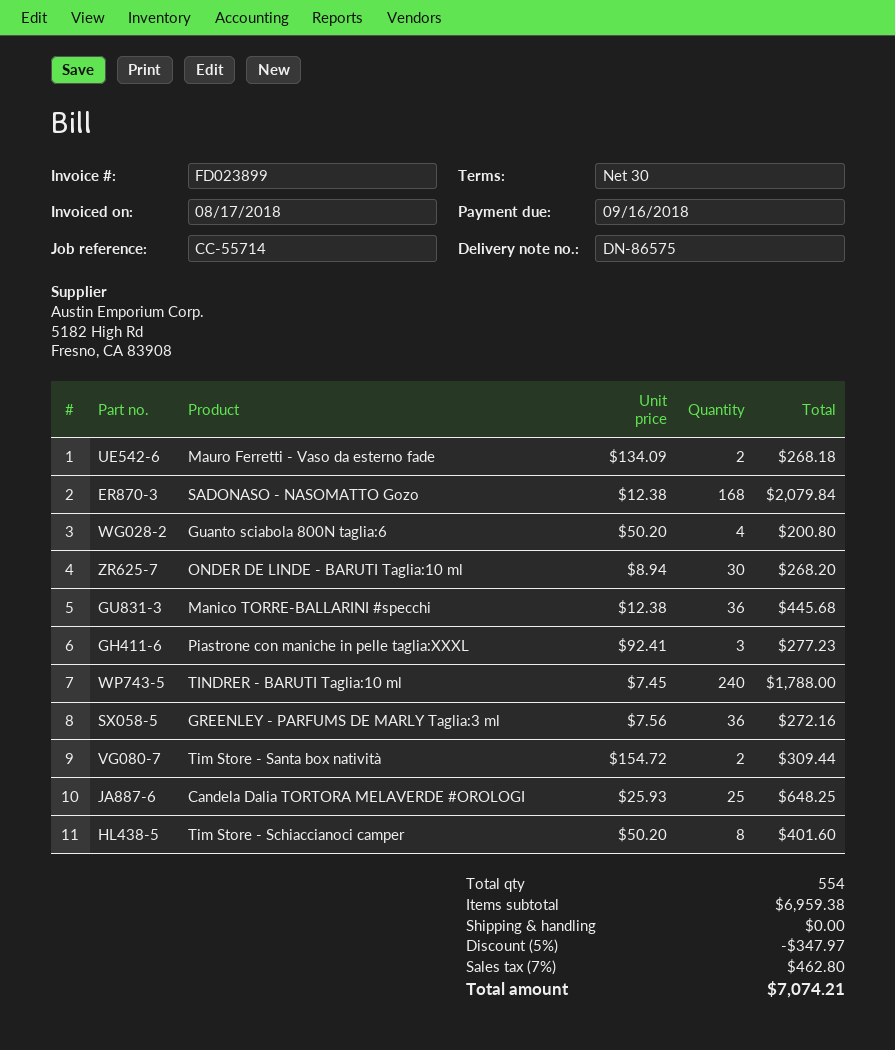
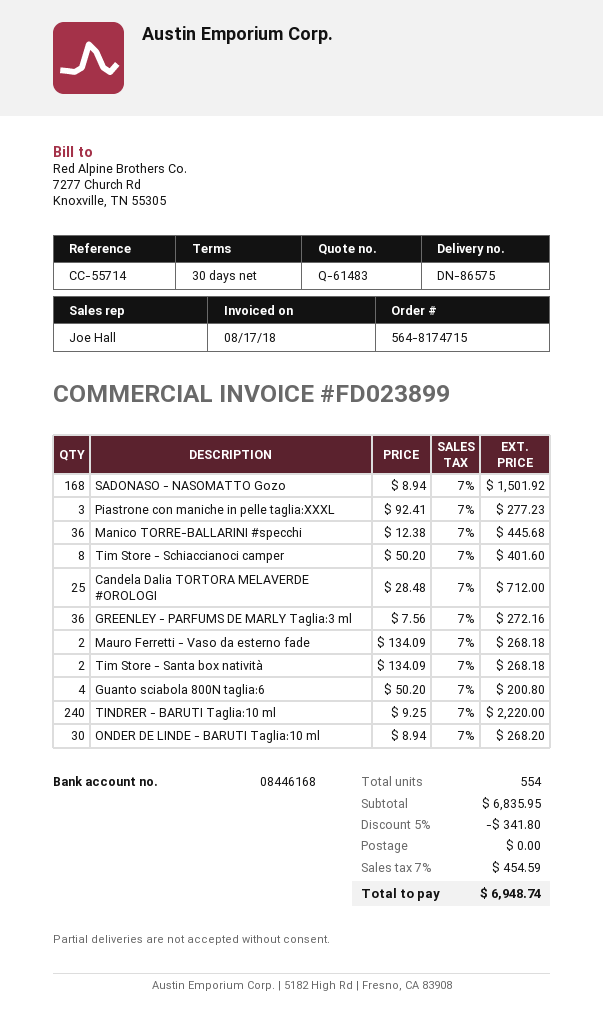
SADONASO - NASOMATTO Gozo: 168 x 12.38 = 2079.84 -> 168 x 8.94 = 1501.92
TINDRER - BARUTI Taglia:10 ml: 240 x 7.45 = 1788.00 -> 240 x 9.25 = 2220.00
Tim Store - Santa box natività: 2 x 154.72 = 309.44 -> 2 x 134.09 = 268.18
Candela Dalia TORTORA MELAVERDE #OROLOGI: 25 x 25.93 = 648.25 -> 25 x 28.48 = 712.00
subtotal: 6959.38 -> 6835.95
discount: 5% = 347.97 -> 5% = 341.80
tax: 7% = 462.80 -> 7% = 454.59
total: 7074.21 -> 6948.74

